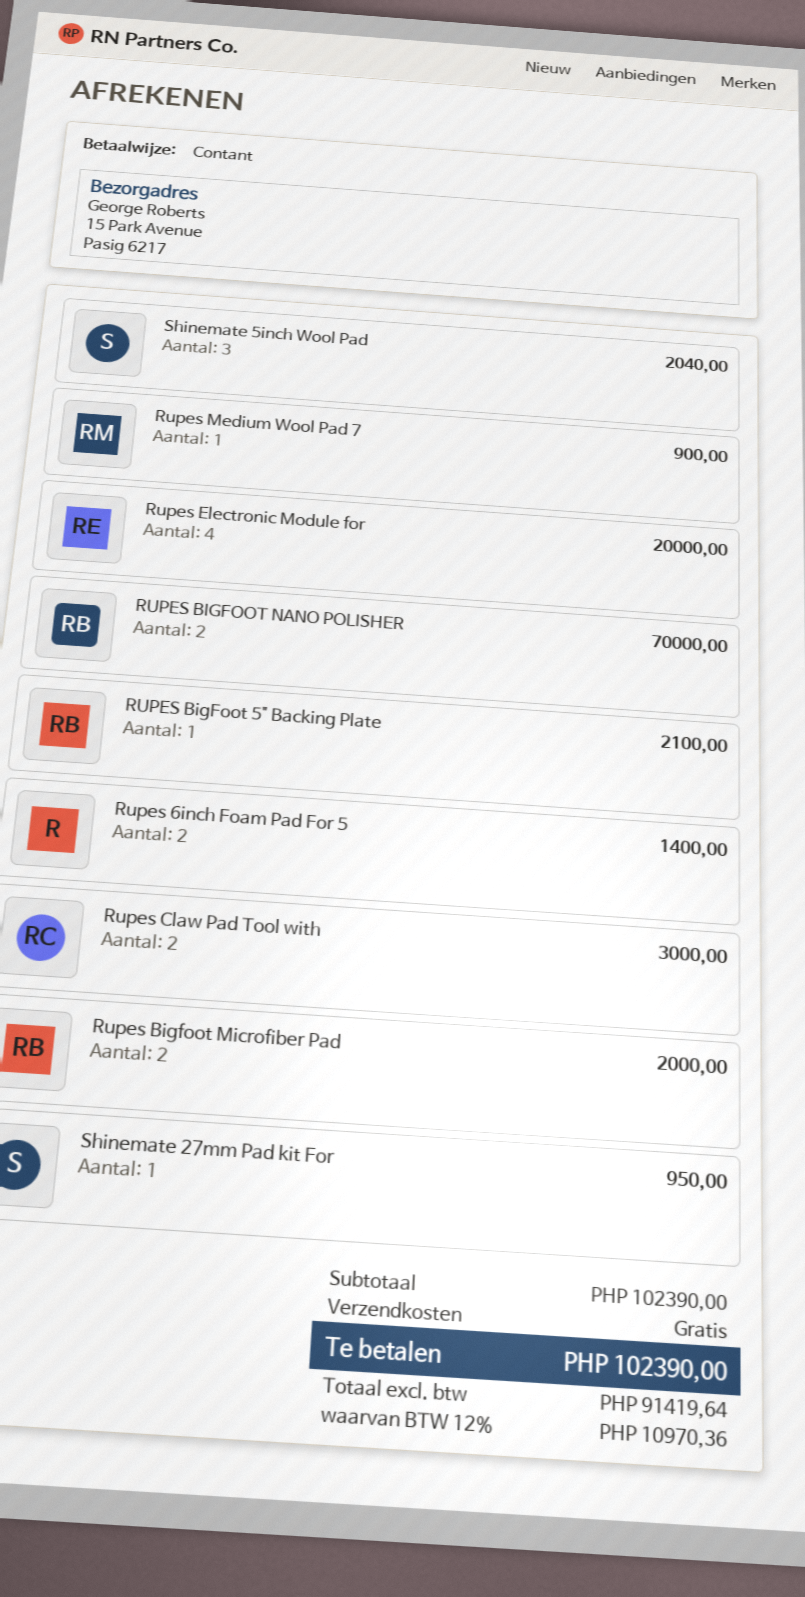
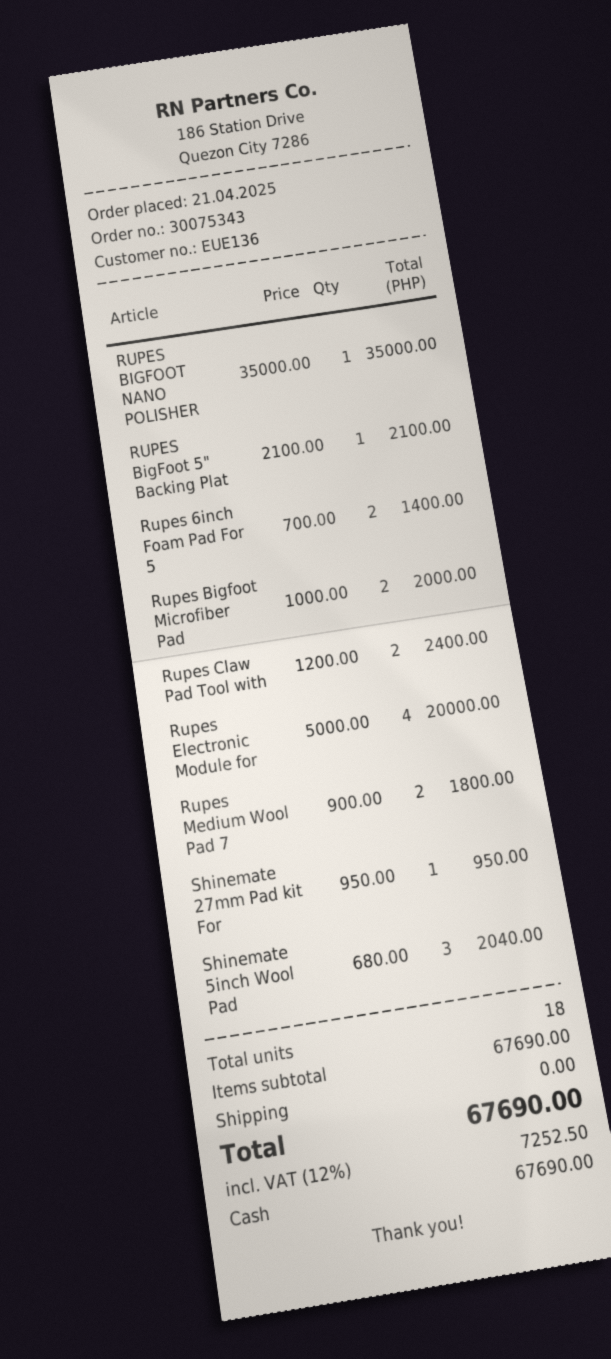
Rupes Medium Wool Pad 7: 1 for 900.00 -> 2 for 1800.00
RUPES BIGFOOT NANO POLISHER: 2 for 70000.00 -> 1 for 35000.00
Rupes Claw Pad Tool with: 2 for 3000.00 -> 2 for 2400.00
subtotal: 102390.00 -> 67690.00
tax: 12% = 10970.36 -> 12% = 7252.50
total: 102390.00 -> 67690.00

